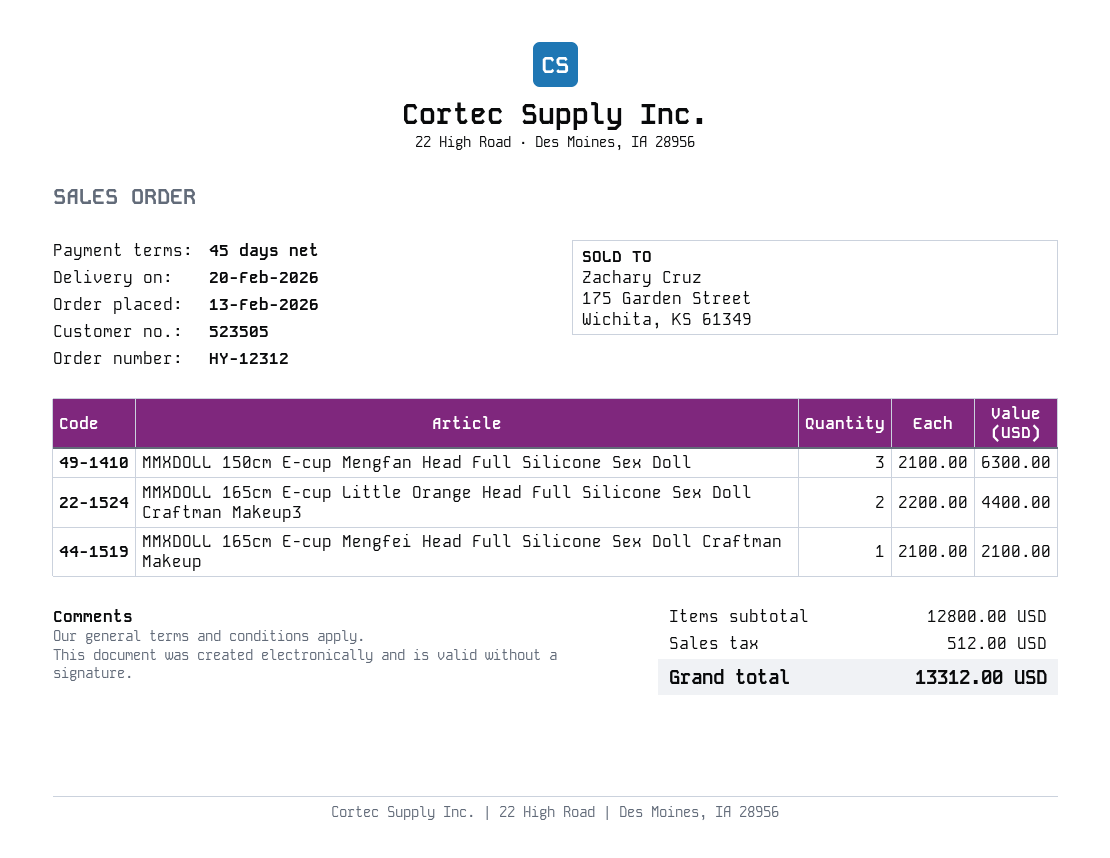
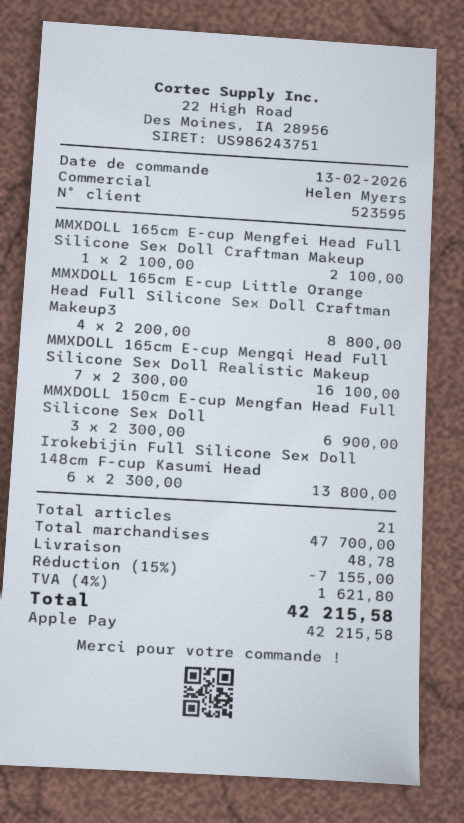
customer number: 523505 -> 523595
MMXDOLL 150cm E-cup Mengfan Head Full Silicone Sex Doll: 3 x 2100.00 = 6300.00 -> 3 x 2300.00 = 6900.00
MMXDOLL 165cm E-cup Little Orange Head Full Silicone Sex Doll Craftman Makeup3: 2 x 2200.00 = 4400.00 -> 4 x 2200.00 = 8800.00
MMXDOLL 165cm E-cup Mengqi Head Full Silicone Sex Doll Realistic Makeup: none -> 7 x 2300.00 = 16100.00
Irokebijin Full Silicone Sex Doll 148cm F-cup Kasumi Head: none -> 6 x 2300.00 = 13800.00
subtotal: 12800.00 -> 47700.00
discount: none -> 15% = 7155.00
shipping: none -> 48.78
tax: 512.00 -> 1621.80
total: 13312.00 -> 42215.58

